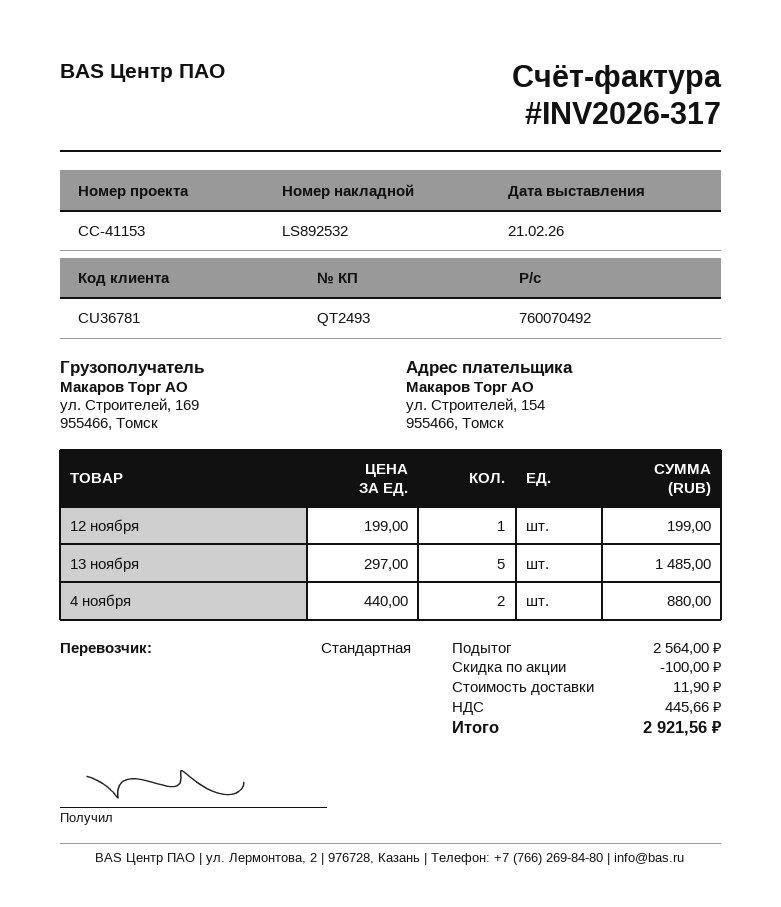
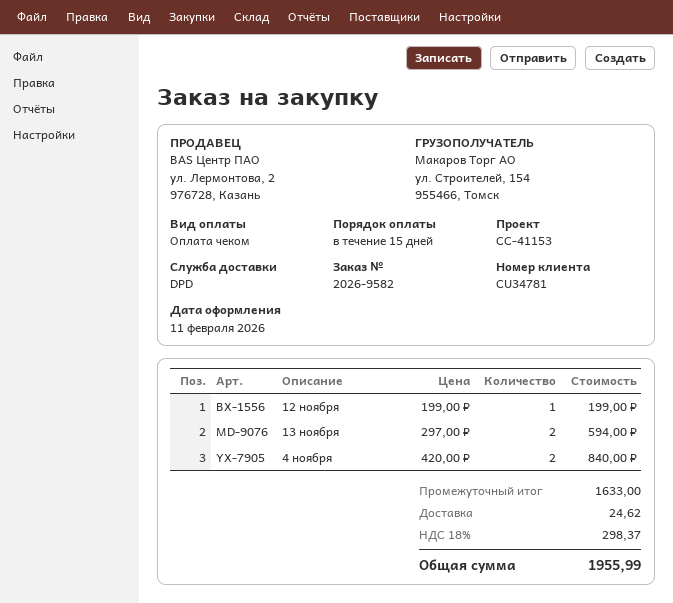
customer number: CU36781 -> CU34781
shipping method: standard -> DPD
ship to: ул. Строителей, 169, 955466, Томск -> ул. Строителей, 154, 955466, Томск
13 ноября: 5 x 297.00 = 1485.00 -> 2 x 297.00 = 594.00
4 ноября: 2 x 440.00 = 880.00 -> 2 x 420.00 = 840.00
subtotal: 2564.00 -> 1633.00
discount: 100.00 -> none
shipping: 11.90 -> 24.62
tax: 445.66 -> 298.37
total: 2921.56 -> 1955.99

